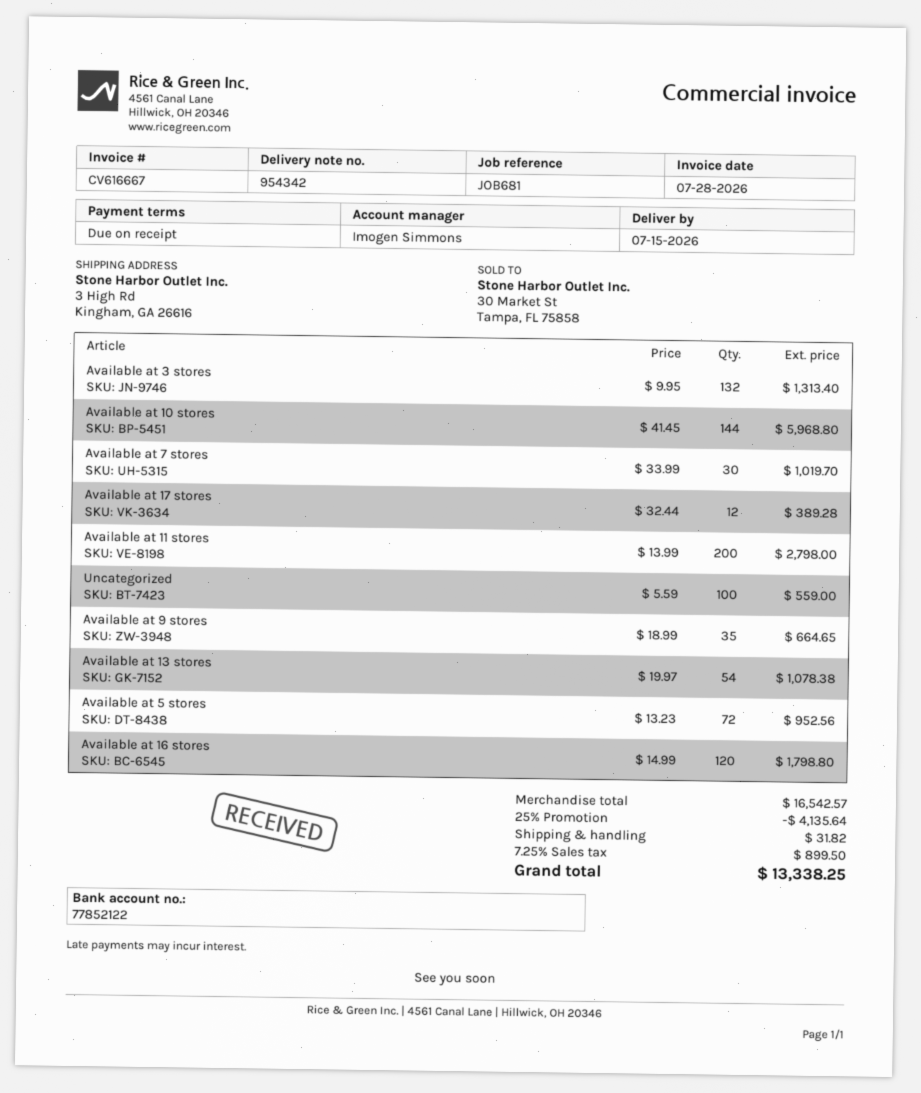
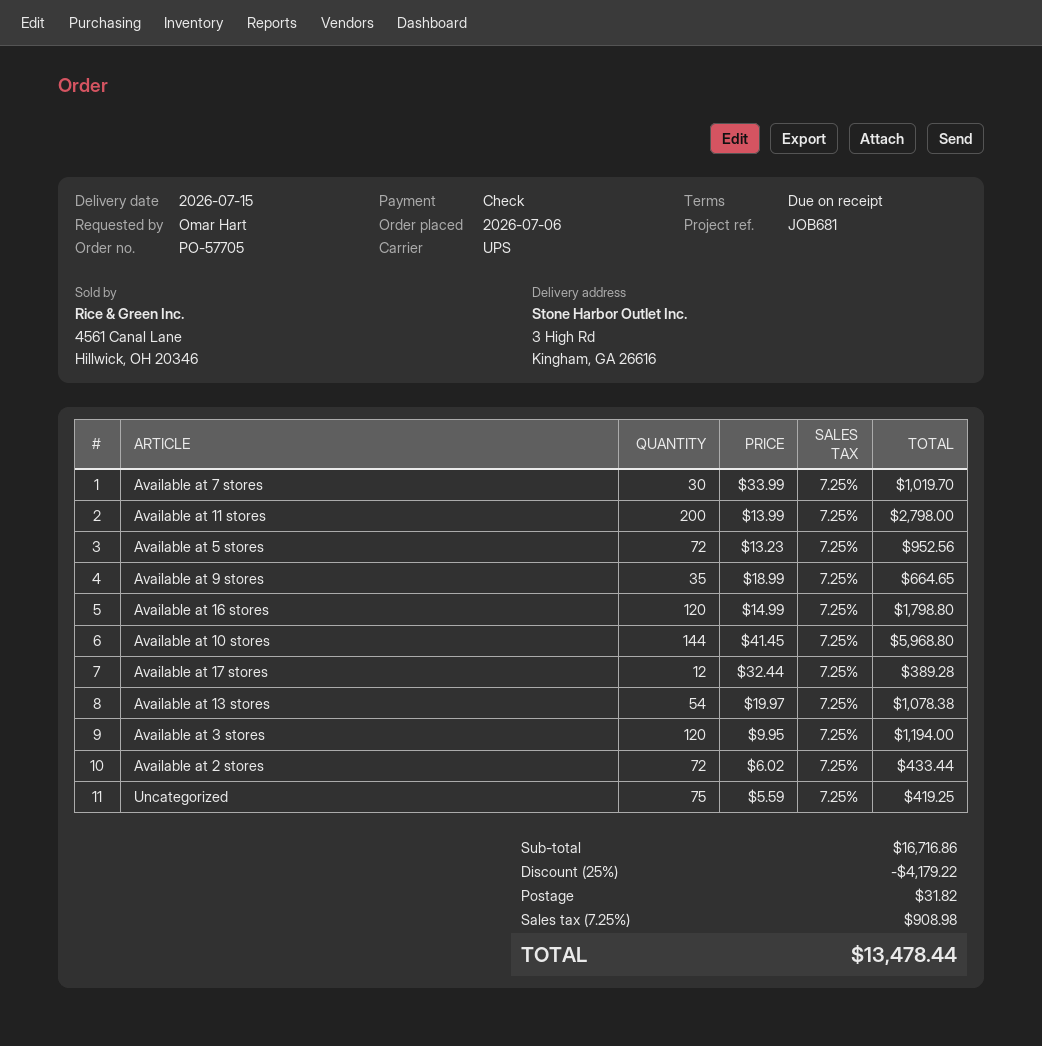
Available at 3 stores: 132 x 9.95 = 1313.40 -> 120 x 9.95 = 1194.00
Uncategorized: 100 x 5.59 = 559.00 -> 75 x 5.59 = 419.25
Available at 2 stores: none -> 72 x 6.02 = 433.44
subtotal: 16542.57 -> 16716.86
discount: 25% = 4135.64 -> 25% = 4179.22
tax: 7.25% = 899.50 -> 7.25% = 908.98
total: 13338.25 -> 13478.44

